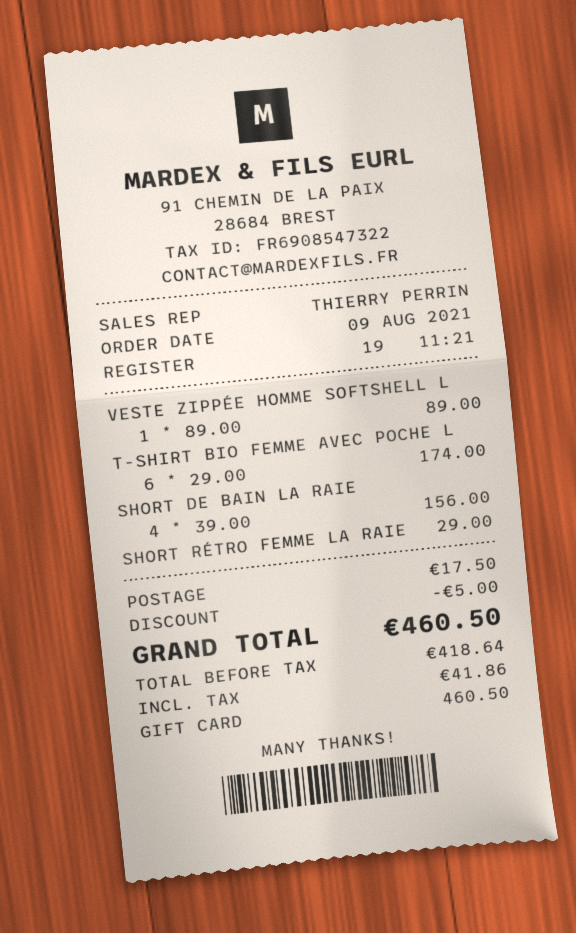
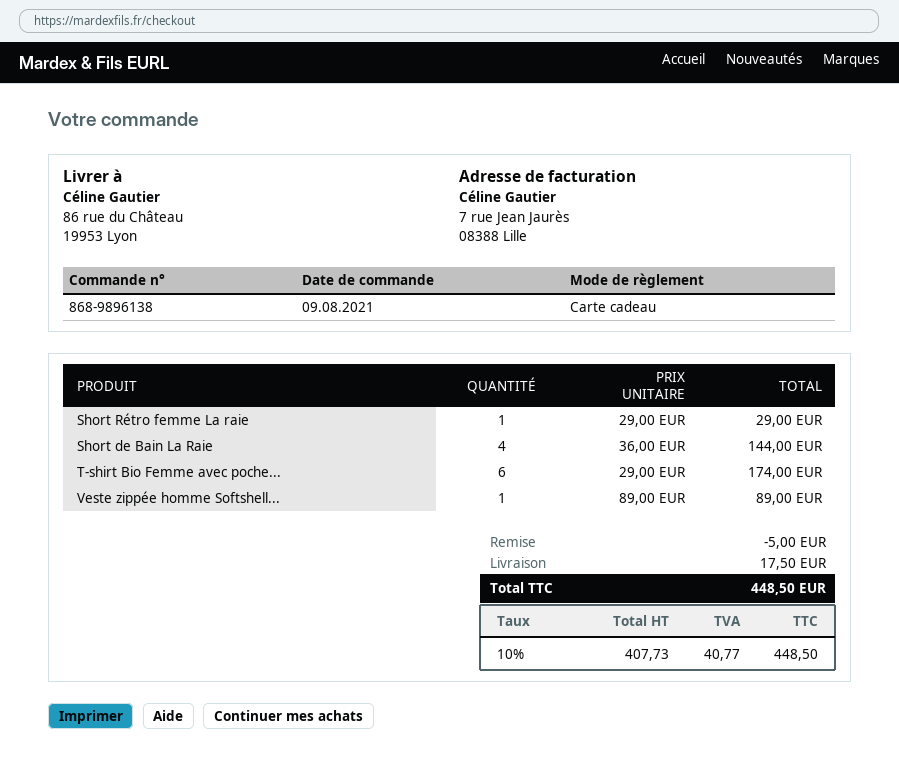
SHORT DE BAIN LA RAIE: 4 x 39.00 = 156.00 -> 4 x 36.00 = 144.00
net: 418.64 -> 407.73
tax: 41.86 -> 40.77
total: 460.50 -> 448.50

